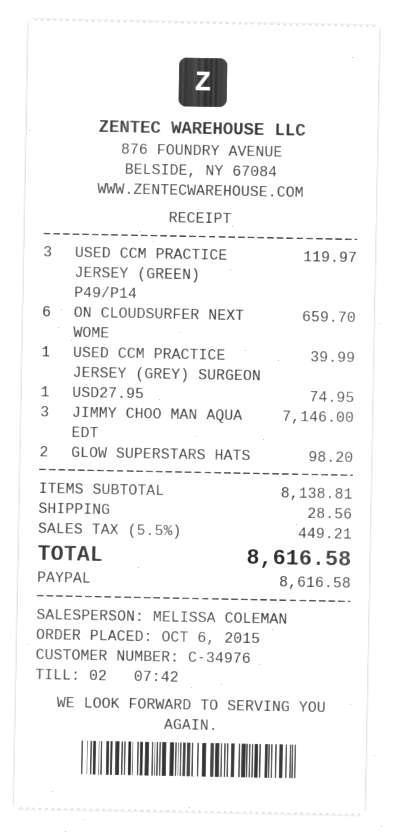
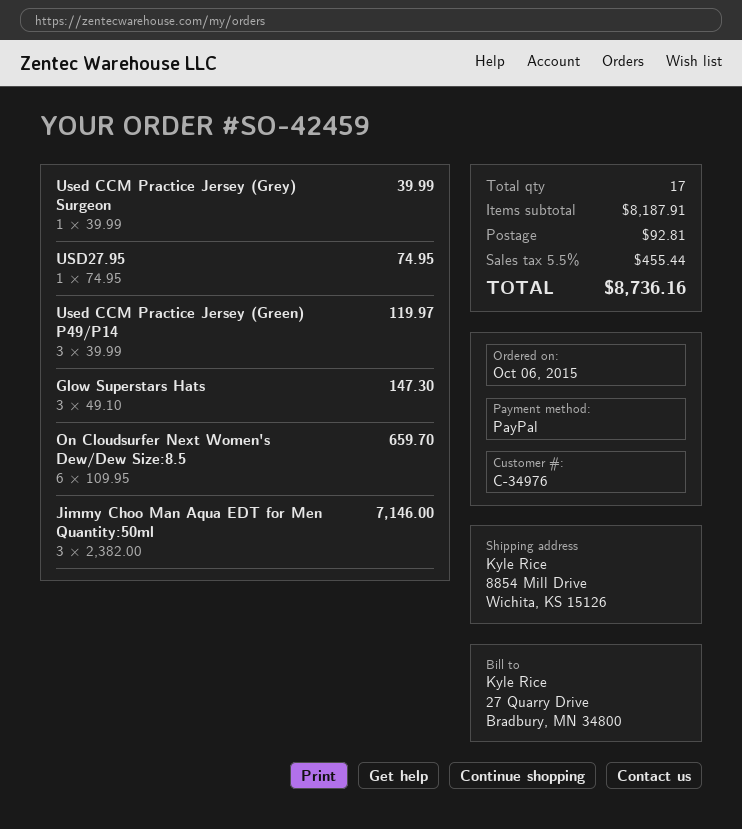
GLOW SUPERSTARS HATS: 2 for 98.20 -> 3 for 147.30
subtotal: 8138.81 -> 8187.91
shipping: 28.56 -> 92.81
tax: 5.5% = 449.21 -> 5.5% = 455.44
total: 8616.58 -> 8736.16

